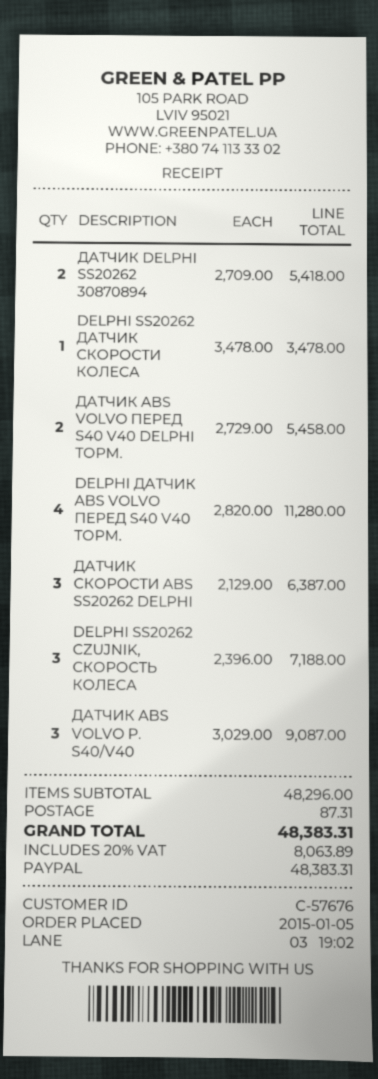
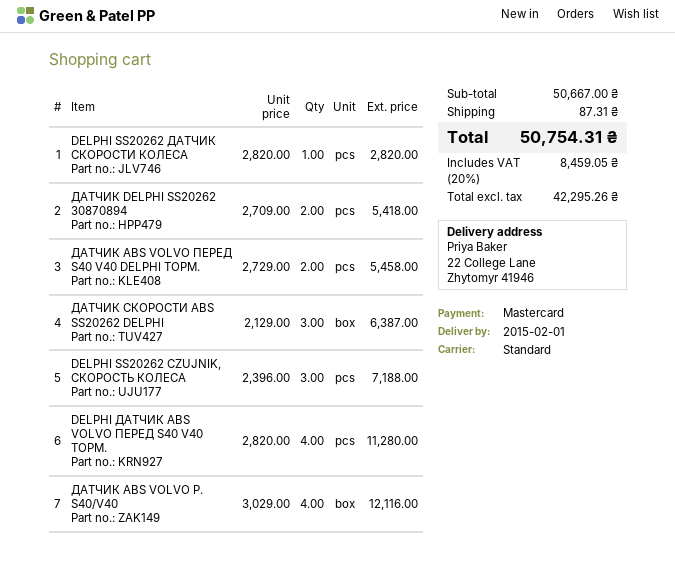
payment method: PayPal -> Mastercard
DELPHI SS20262 ДАТЧИК СКОРОСТИ КОЛЕСА: 1 x 3478.00 = 3478.00 -> 1 x 2820.00 = 2820.00
ДАТЧИК ABS VOLVO P. S40/V40: 3 x 3029.00 = 9087.00 -> 4 x 3029.00 = 12116.00
subtotal: 48296.00 -> 50667.00
tax: 20% = 8063.89 -> 20% = 8459.05
total: 48383.31 -> 50754.31

